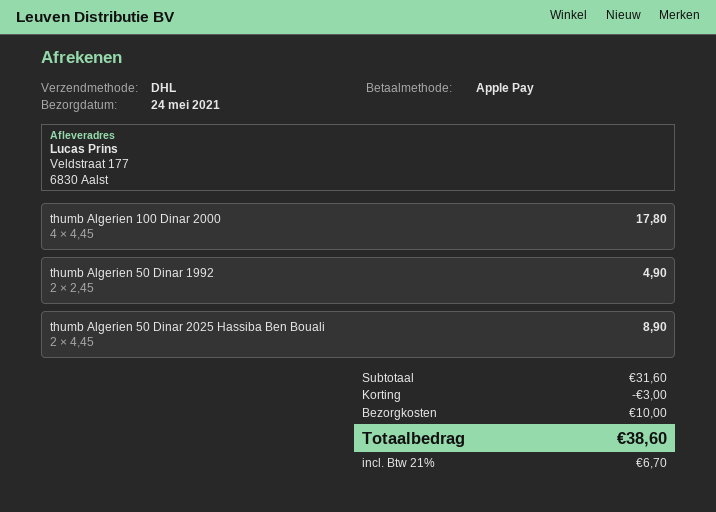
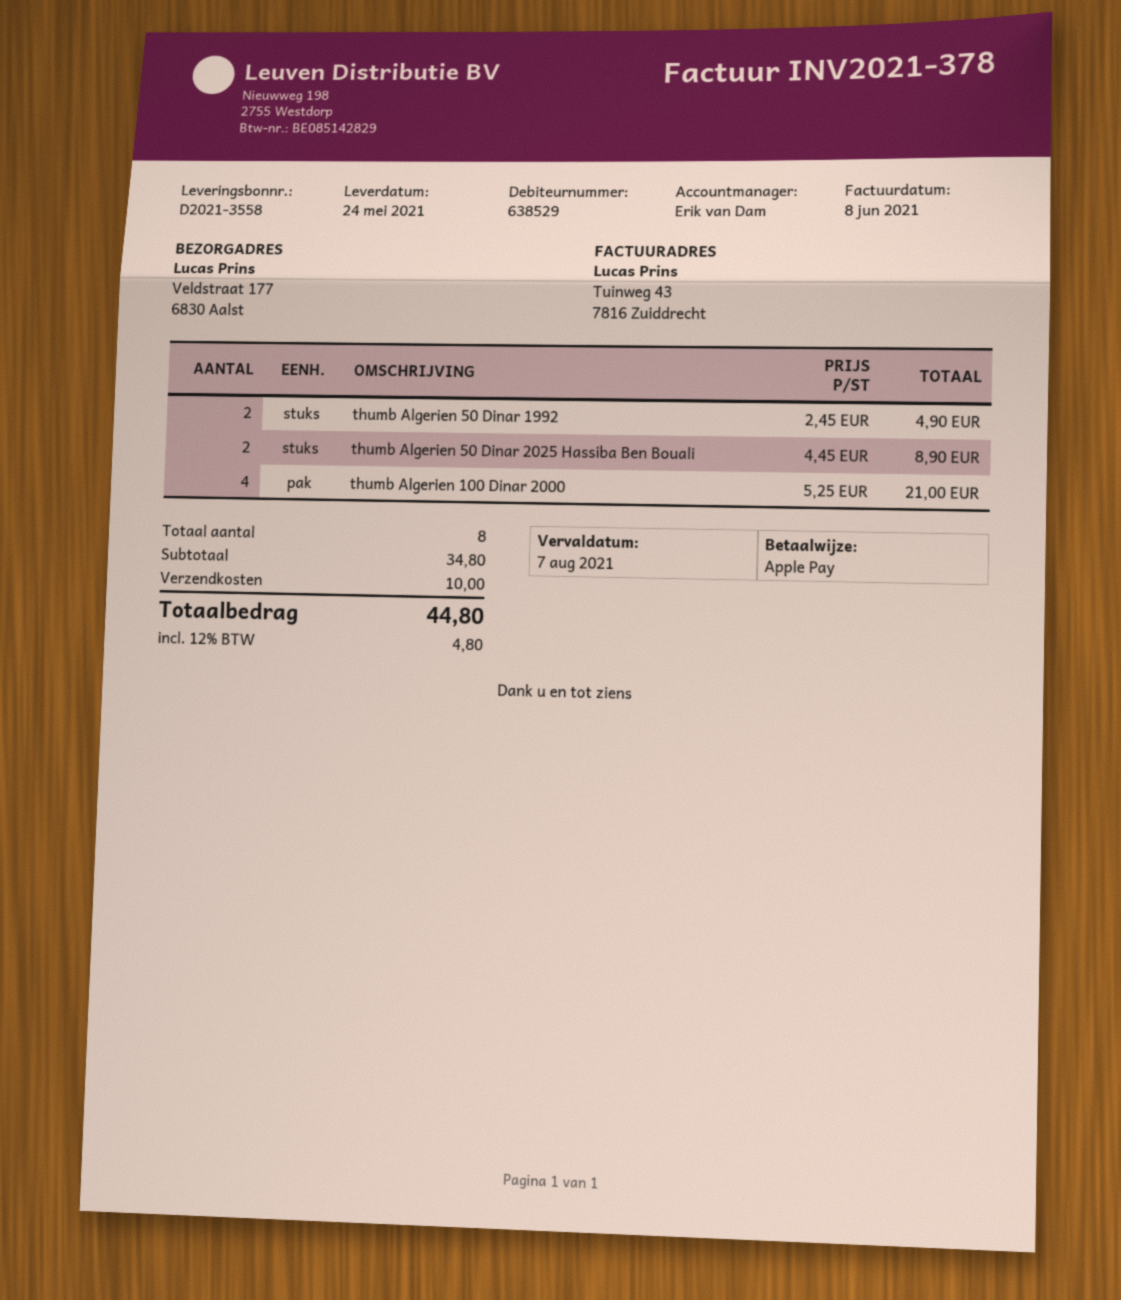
thumb Algerien 100 Dinar 2000: 4 x 4.45 = 17.80 -> 4 x 5.25 = 21.00
subtotal: 31.60 -> 34.80
discount: 3.00 -> none
tax: 21% = 6.70 -> 12% = 4.80
total: 38.60 -> 44.80

